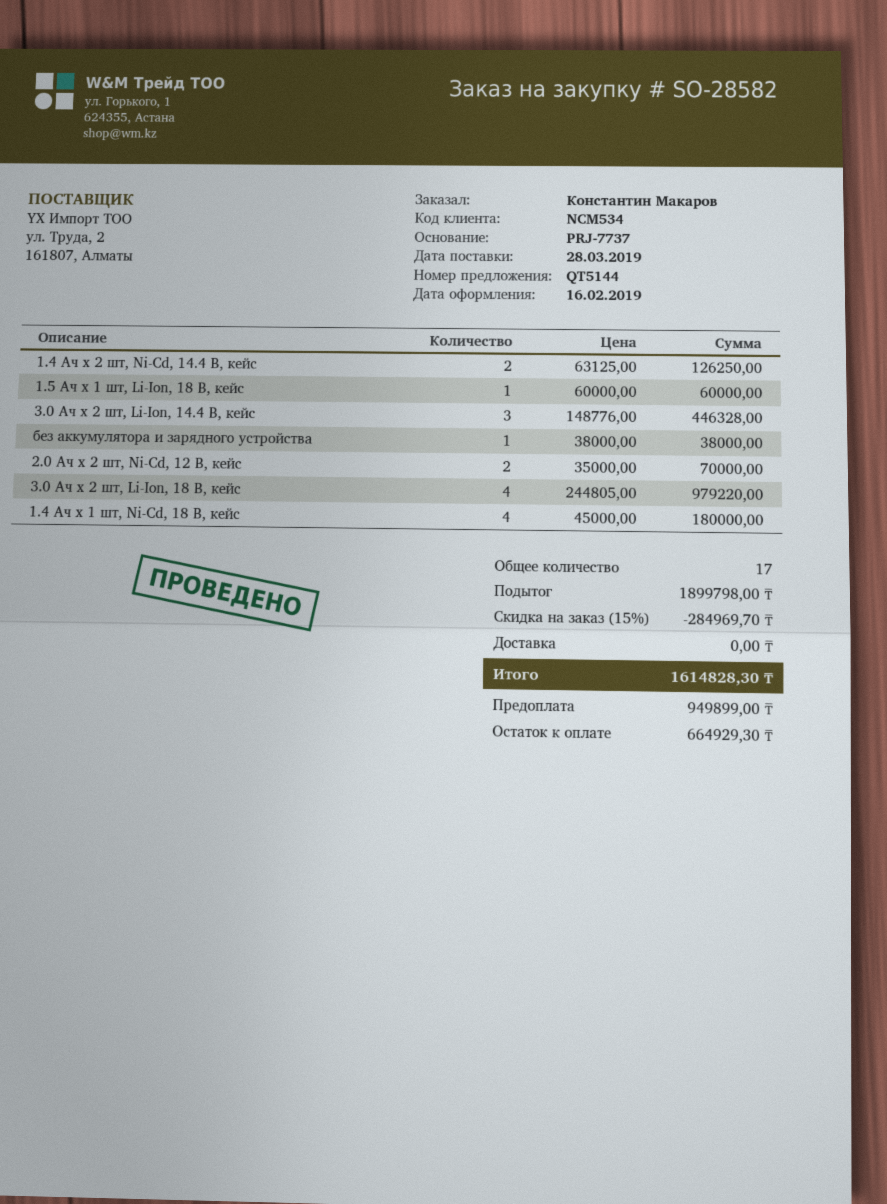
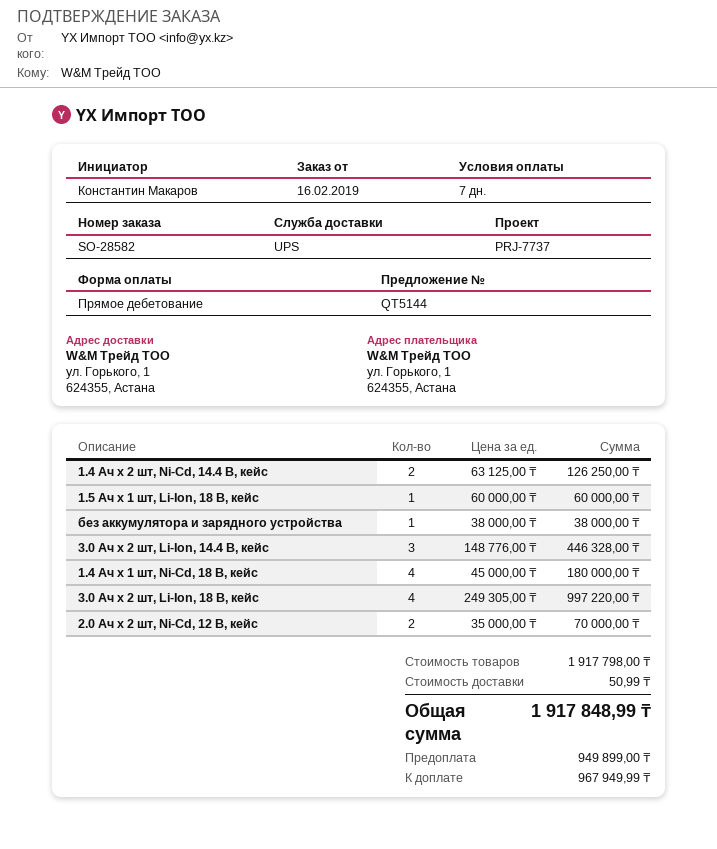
3.0 Ач x 2 шт, Li-Ion, 18 В, кейс: 4 x 244805.00 = 979220.00 -> 4 x 249305.00 = 997220.00
subtotal: 1899798.00 -> 1917798.00
discount: 15% = 284969.70 -> none
shipping: 0.00 -> 50.99
total: 1614828.30 -> 1917848.99
balance: 664929.30 -> 967949.99

